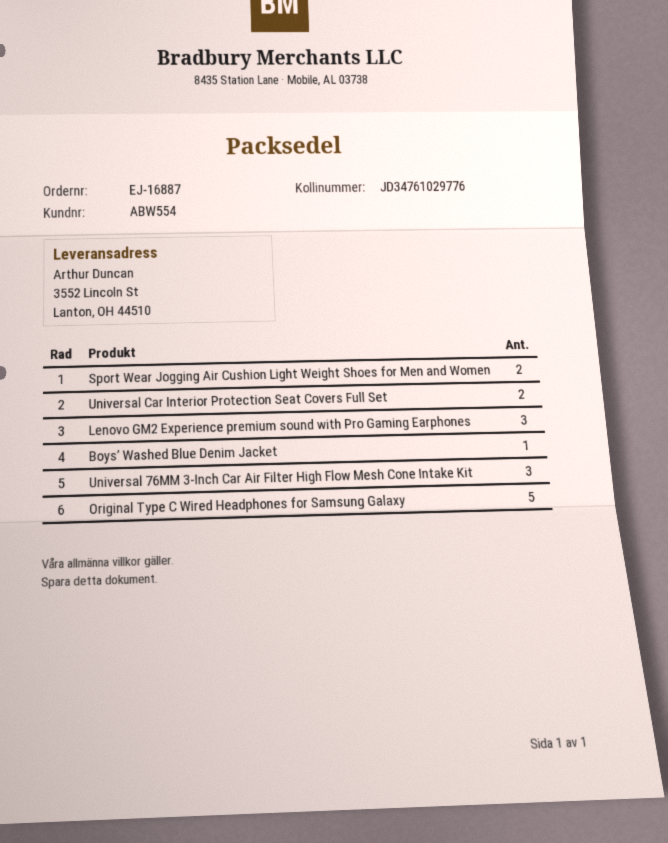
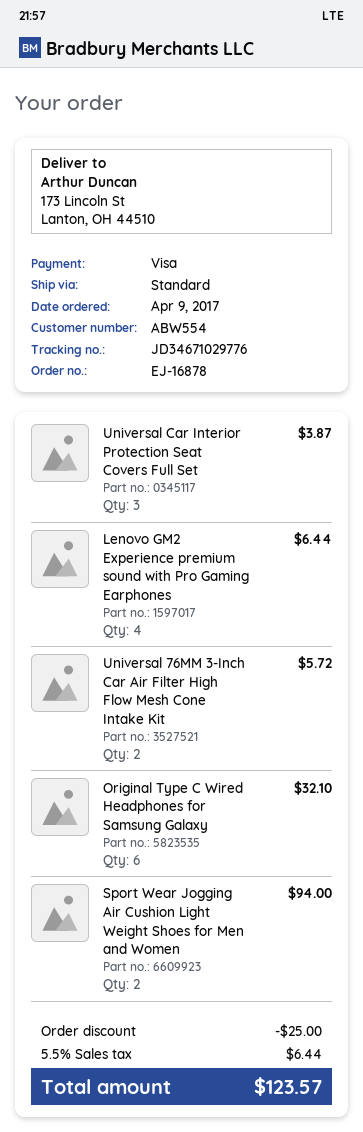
order number: EJ-16887 -> EJ-16878
tracking number: JD34761029776 -> JD34671029776
ship to: 3552 Lincoln St, Lanton, OH 44510 -> 173 Lincoln St, Lanton, OH 44510
Universal Car Interior Protection Seat Covers Full Set: 2 -> 3
Lenovo GM2 Experience premium sound with Pro Gaming Earphones: 3 -> 4
Boys’ Washed Blue Denim Jacket: 1 -> none
Universal 76MM 3-Inch Car Air Filter High Flow Mesh Cone Intake Kit: 3 -> 2
Original Type C Wired Headphones for Samsung Galaxy: 5 -> 6

